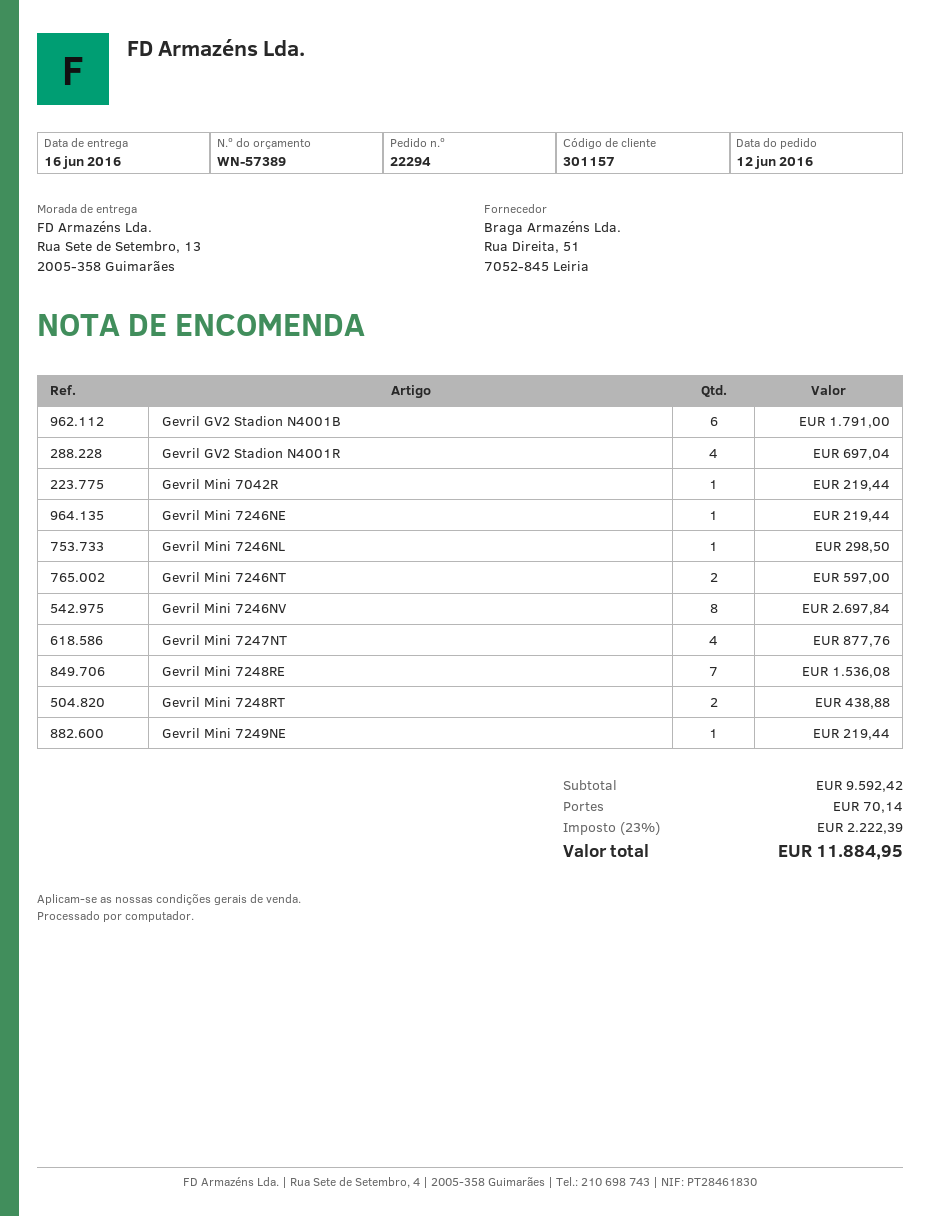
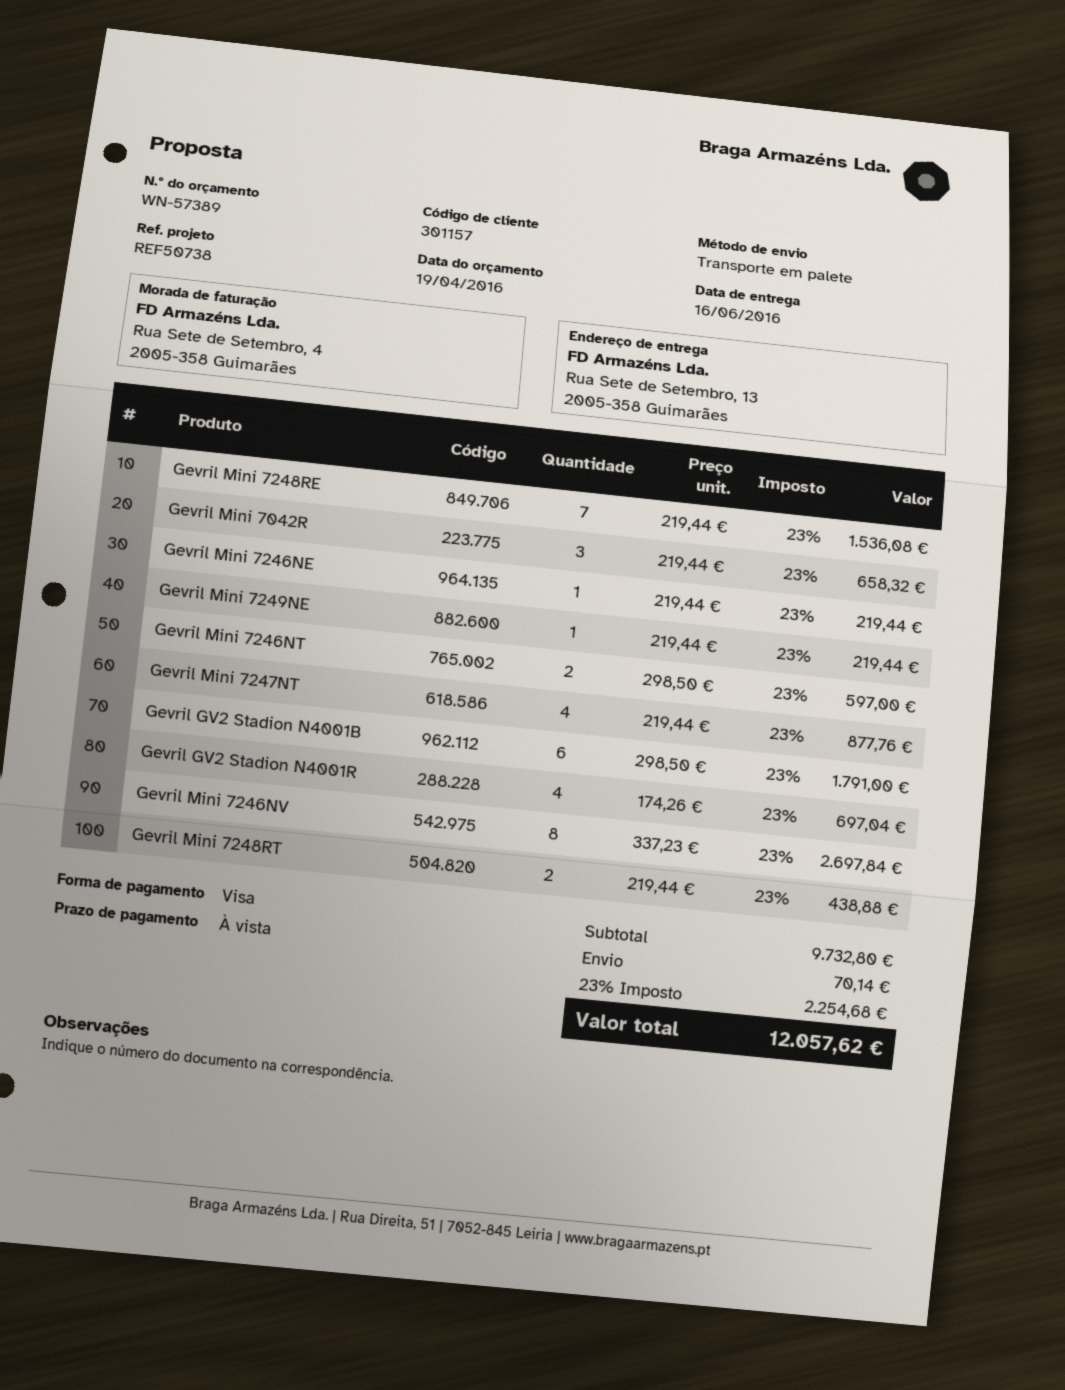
Gevril Mini 7042R: 1 for 219.44 -> 3 for 658.32
Gevril Mini 7246NL: 1 for 298.50 -> none
subtotal: 9592.42 -> 9732.80
tax: 23% = 2222.39 -> 23% = 2254.68
total: 11884.95 -> 12057.62

